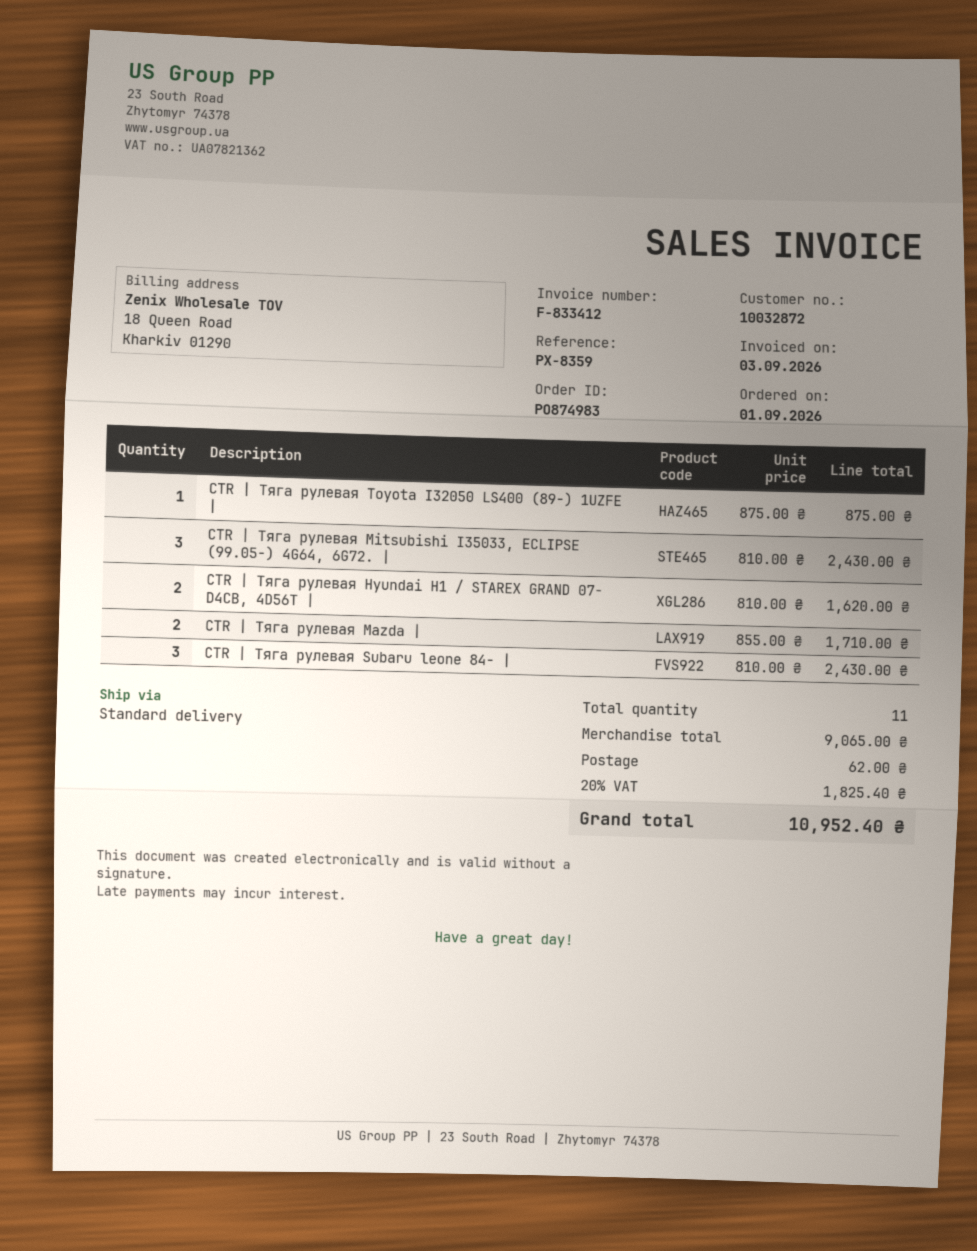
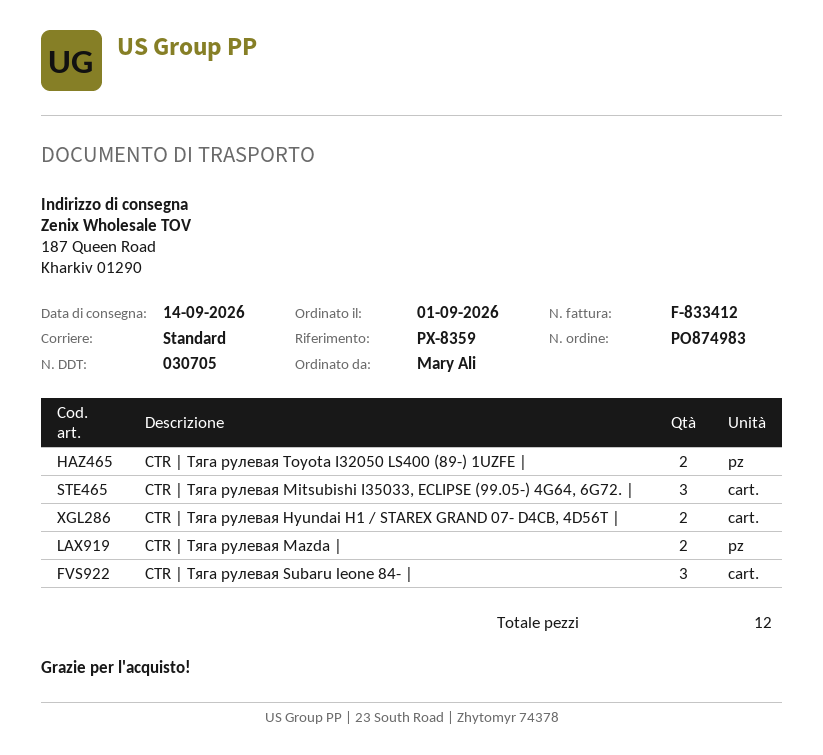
CTR | Тяга рулевая Toyota I32050 LS400 (89-) 1UZFE |: 1 -> 2
total quantity: 11 -> 12

